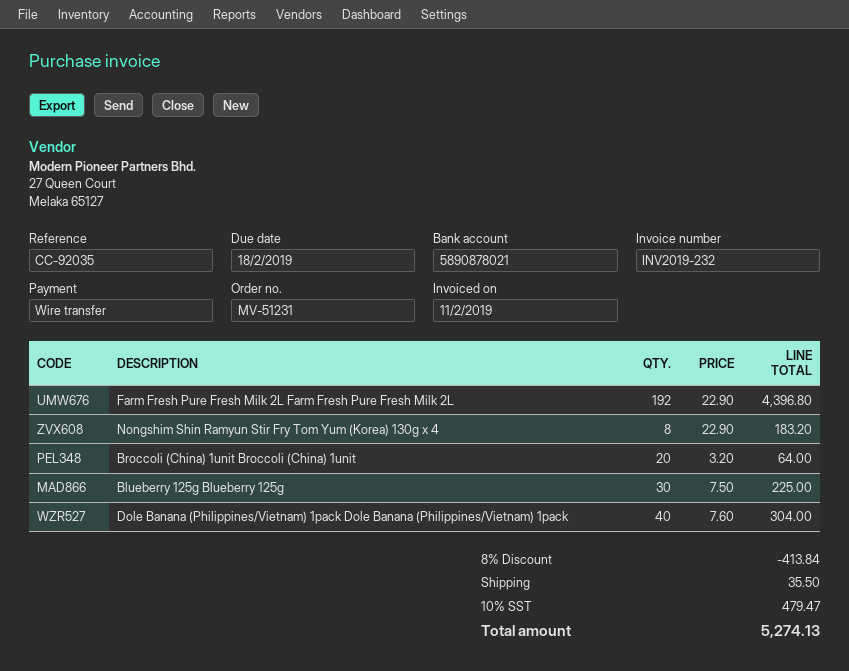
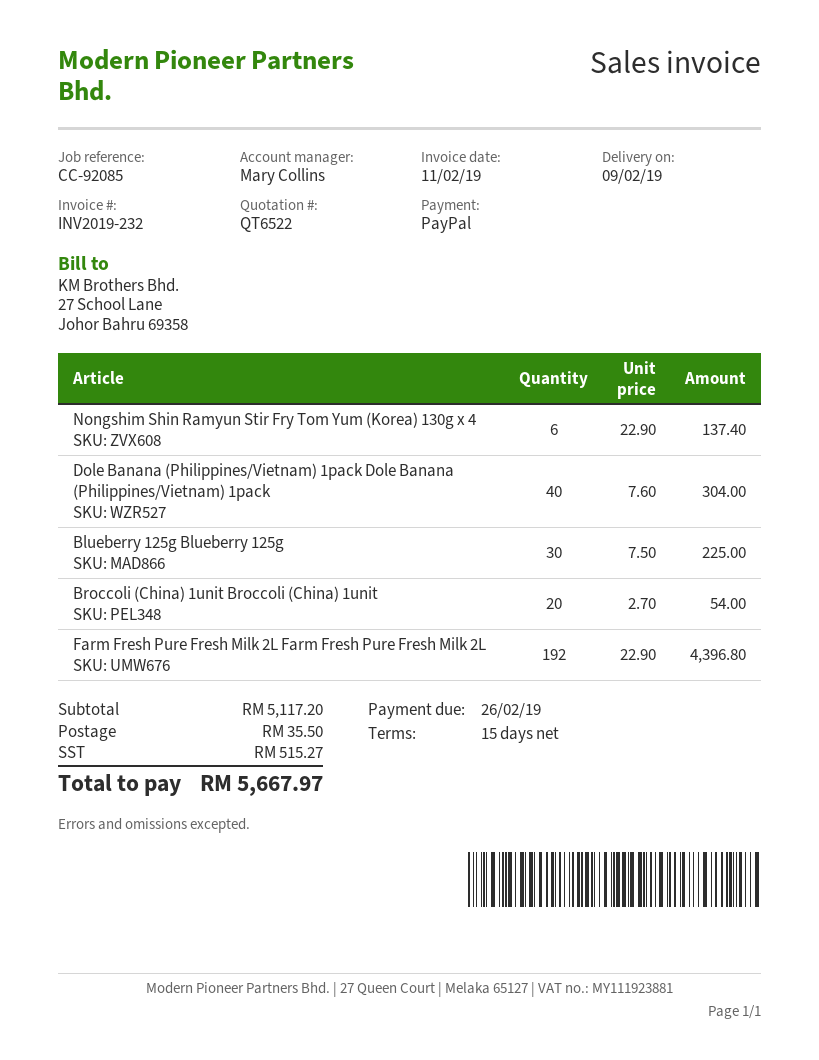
due date: 2019-02-18 -> 2019-02-26
reference: CC-92035 -> CC-92085
payment method: bank transfer -> PayPal
Nongshim Shin Ramyun Stir Fry Tom Yum (Korea) 130g x 4: 8 x 22.90 = 183.20 -> 6 x 22.90 = 137.40
Broccoli (China) 1unit Broccoli (China) 1unit: 20 x 3.20 = 64.00 -> 20 x 2.70 = 54.00
discount: 8% = 413.84 -> none
tax: 479.47 -> 515.27
total: 5274.13 -> 5667.97

